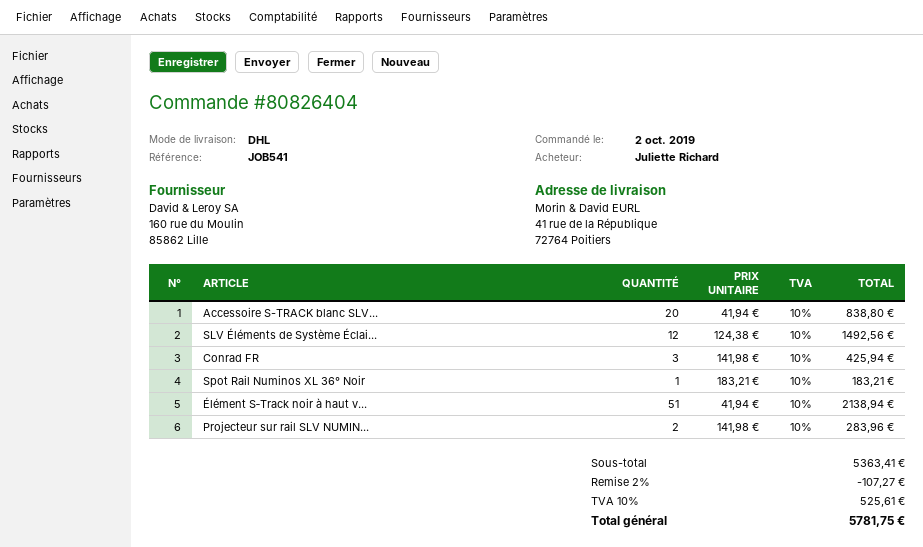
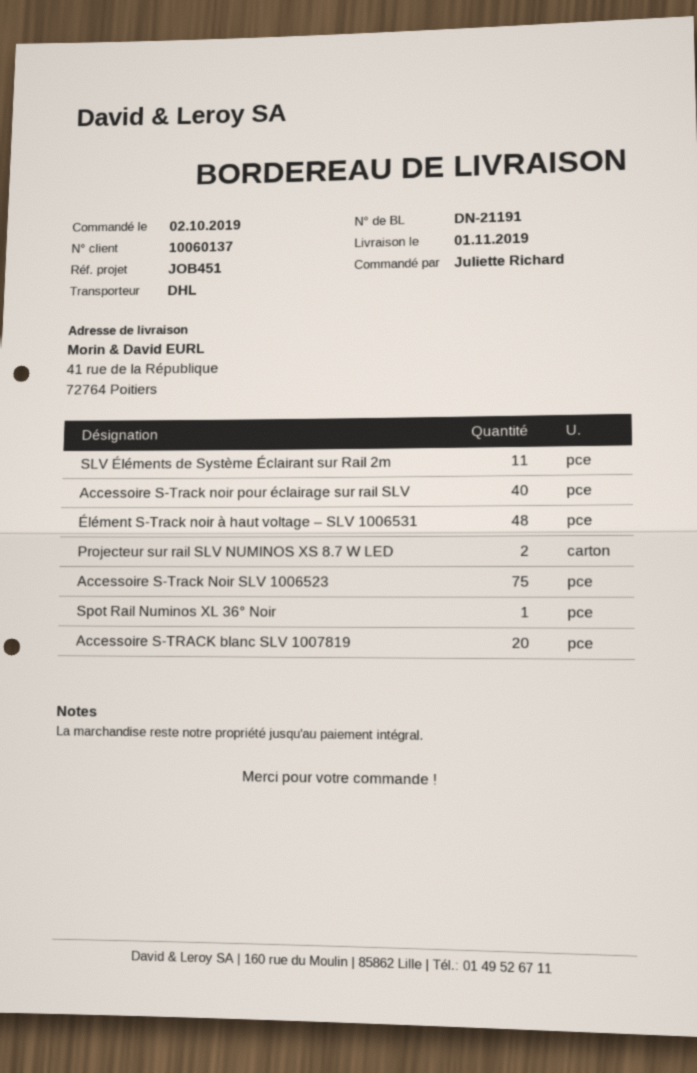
reference: JOB541 -> JOB451
SLV Éléments de Système Éclai...: 12 -> 11
Conrad FR: 3 -> none
Élément S‑Track noir à haut v...: 51 -> 48
Accessoire S-Track noir pour éclairage sur rail SLV: none -> 40
Accessoire S-Track Noir SLV 1006523: none -> 75

